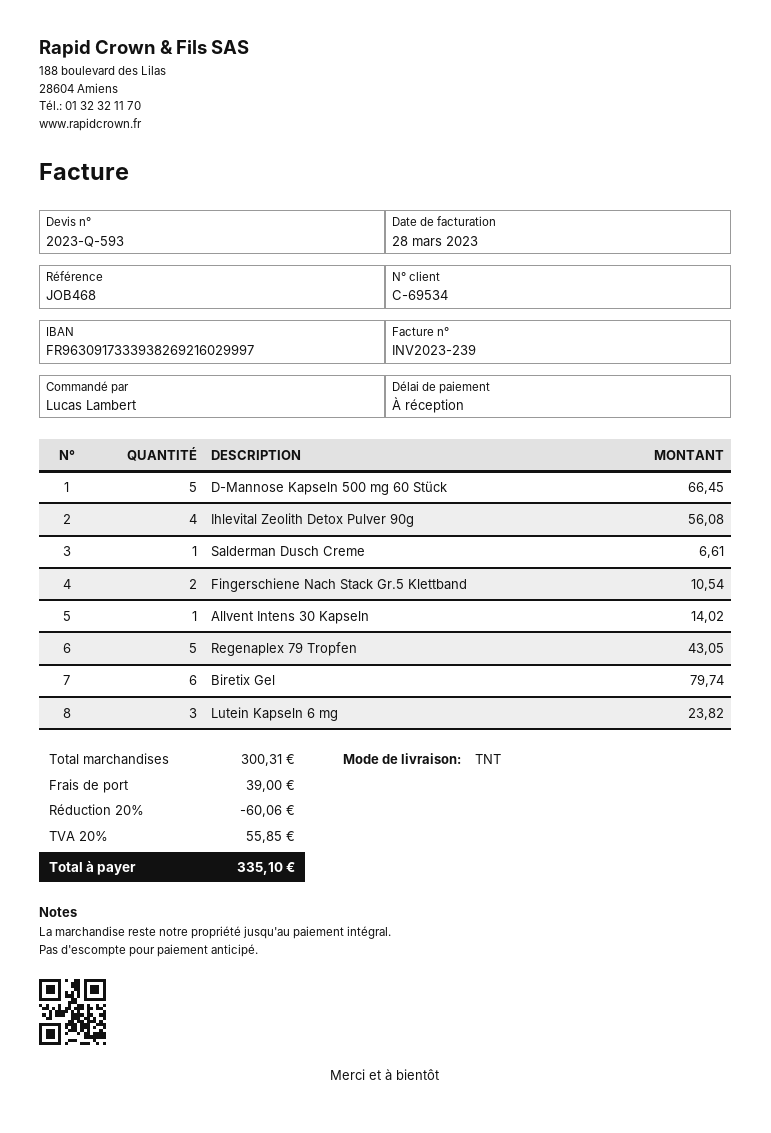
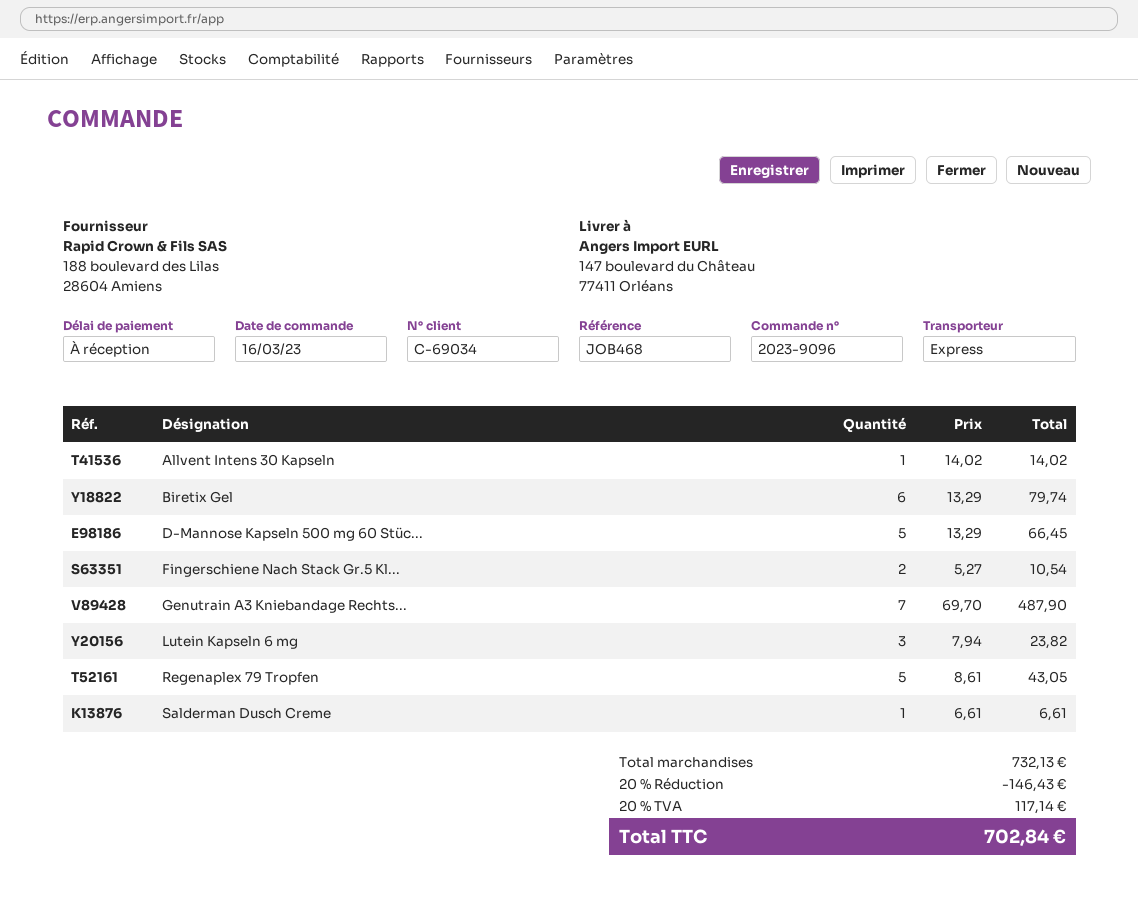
customer number: C-69534 -> C-69034
shipping method: TNT -> express
Ihlevital Zeolith Detox Pulver 90g: 4 for 56.08 -> none
Genutrain A3 Kniebandage Rechts...: none -> 7 for 487.90
subtotal: 300.31 -> 732.13
discount: 20% = 60.06 -> 20% = 146.43
shipping: 39.00 -> none
tax: 20% = 55.85 -> 20% = 117.14
total: 335.10 -> 702.84

